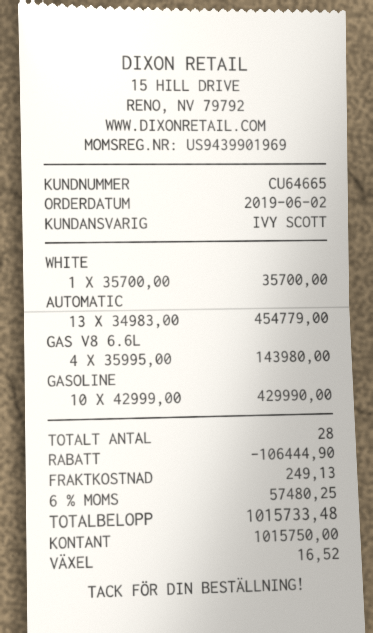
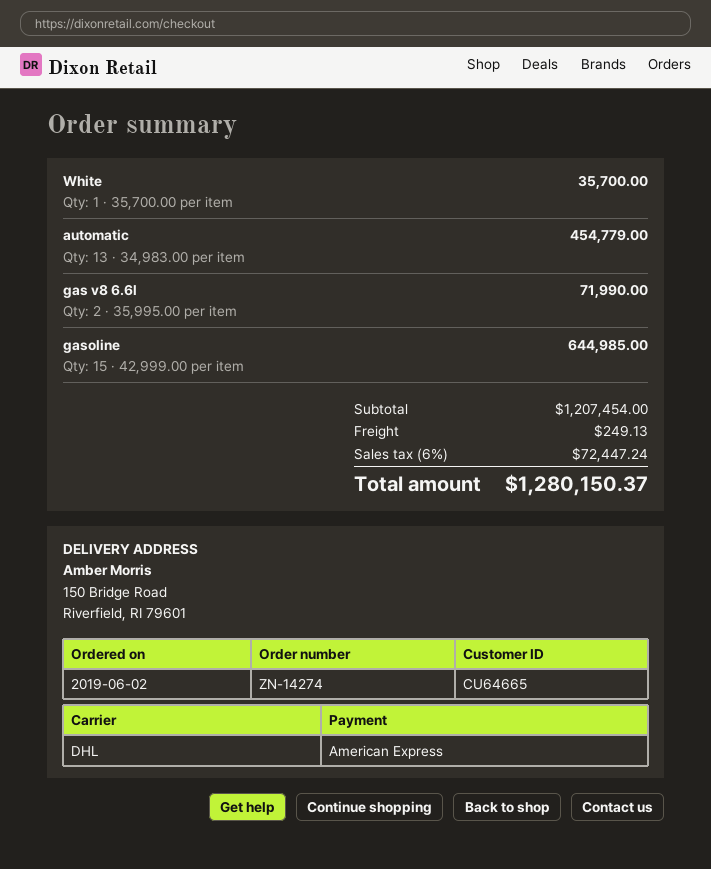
payment method: cash -> American Express
GAS V8 6.6L: 4 x 35995.00 = 143980.00 -> 2 x 35995.00 = 71990.00
GASOLINE: 10 x 42999.00 = 429990.00 -> 15 x 42999.00 = 644985.00
discount: 106444.90 -> none
tax: 6% = 57480.25 -> 6% = 72447.24
total: 1015733.48 -> 1280150.37

